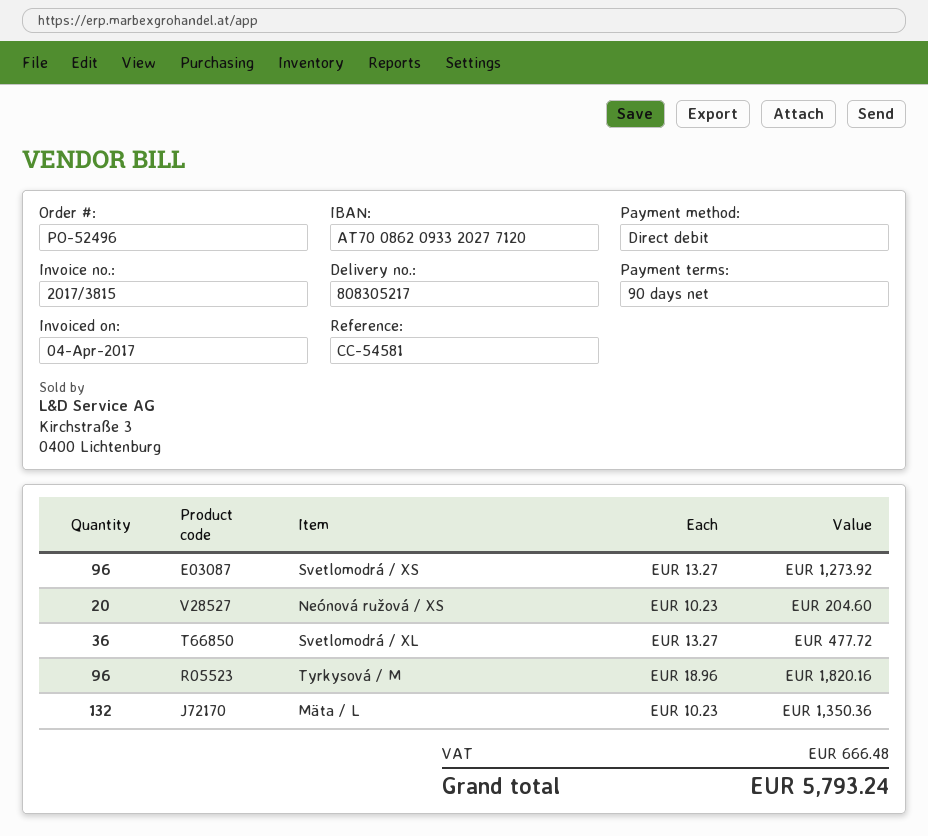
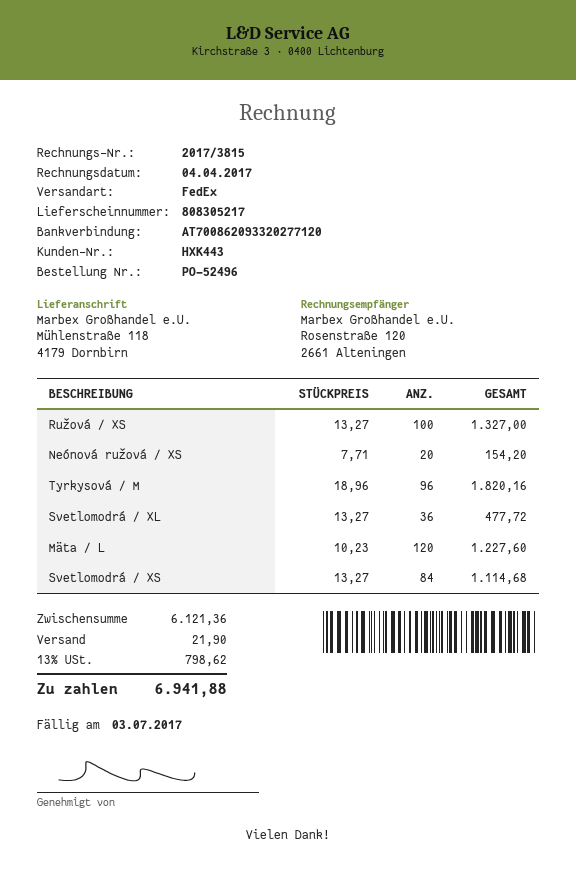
Svetlomodrá / XS: 96 x 13.27 = 1273.92 -> 84 x 13.27 = 1114.68
Neónová ružová / XS: 20 x 10.23 = 204.60 -> 20 x 7.71 = 154.20
Mäta / L: 132 x 10.23 = 1350.36 -> 120 x 10.23 = 1227.60
Ružová / XS: none -> 100 x 13.27 = 1327.00
shipping: none -> 21.90
tax: 666.48 -> 798.62
total: 5793.24 -> 6941.88

